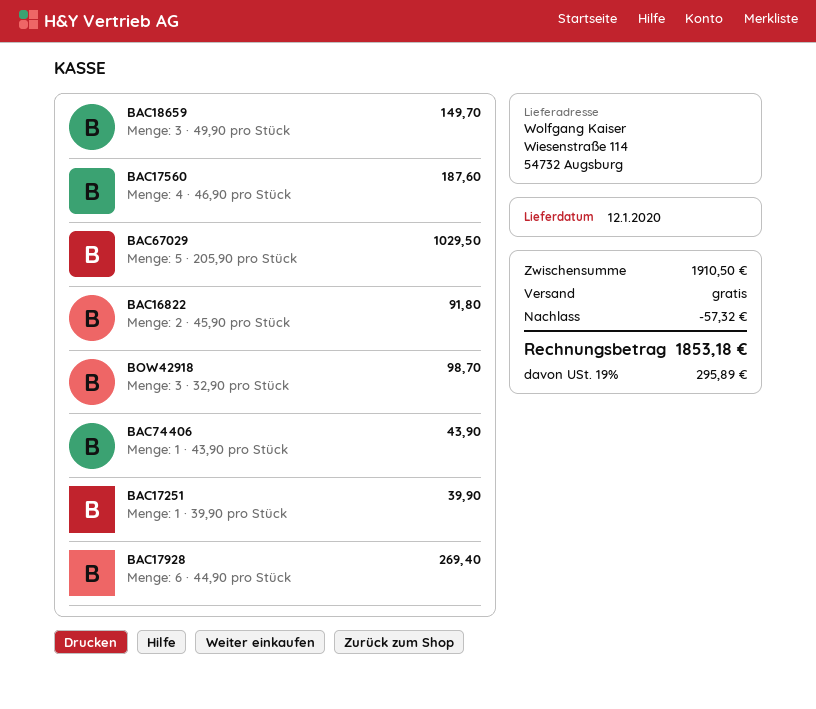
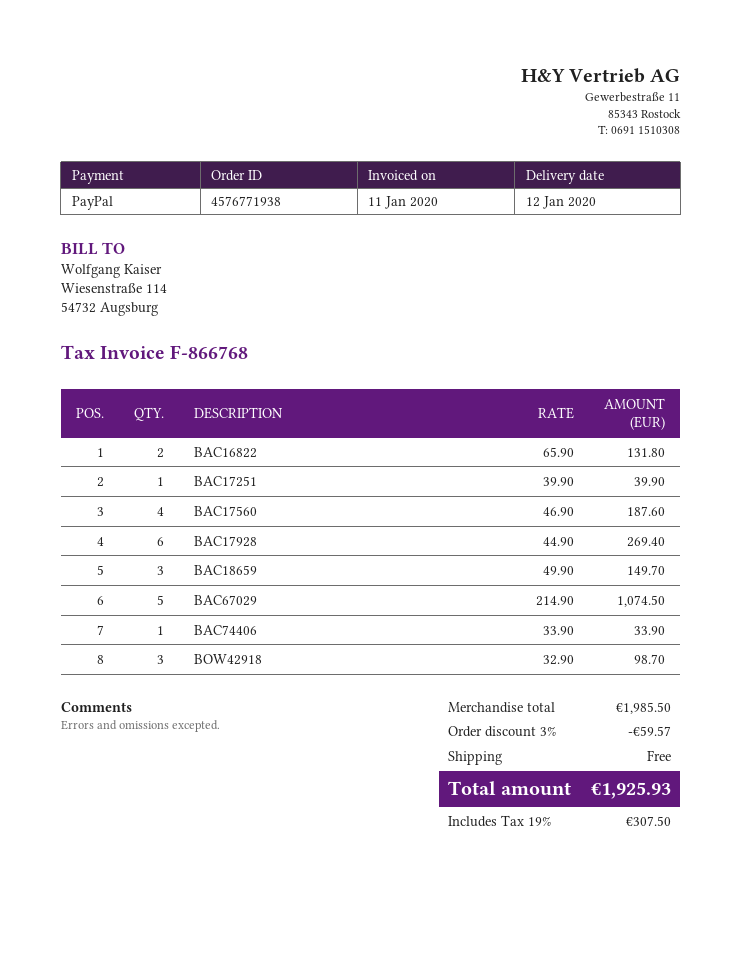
BAC67029: 5 x 205.90 = 1029.50 -> 5 x 214.90 = 1074.50
BAC16822: 2 x 45.90 = 91.80 -> 2 x 65.90 = 131.80
BAC74406: 1 x 43.90 = 43.90 -> 1 x 33.90 = 33.90
subtotal: 1910.50 -> 1985.50
discount: 57.32 -> 59.57
tax: 19% = 295.89 -> 19% = 307.50
total: 1853.18 -> 1925.93

